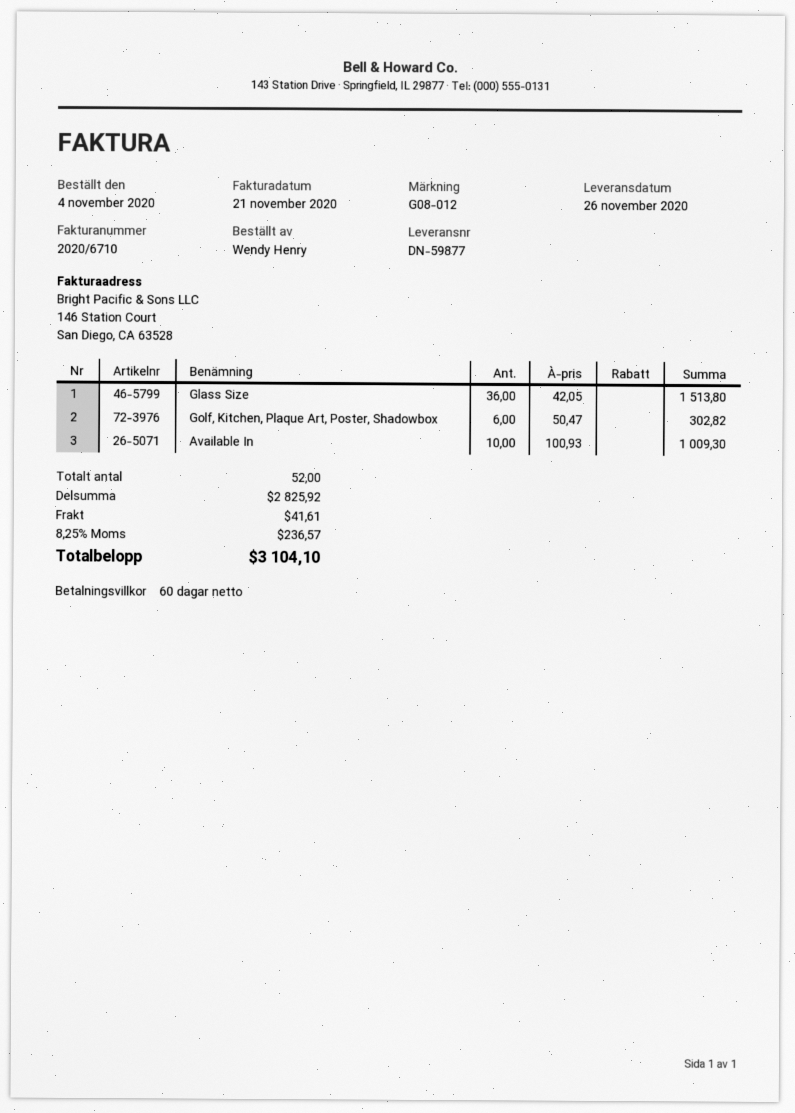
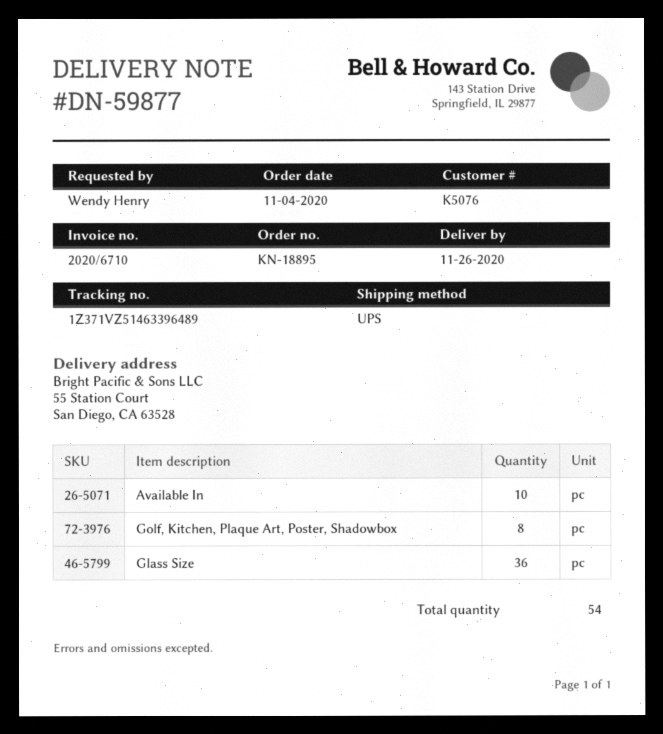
Golf, Kitchen, Plaque Art, Poster, Shadowbox: 6 -> 8
total quantity: 52 -> 54

